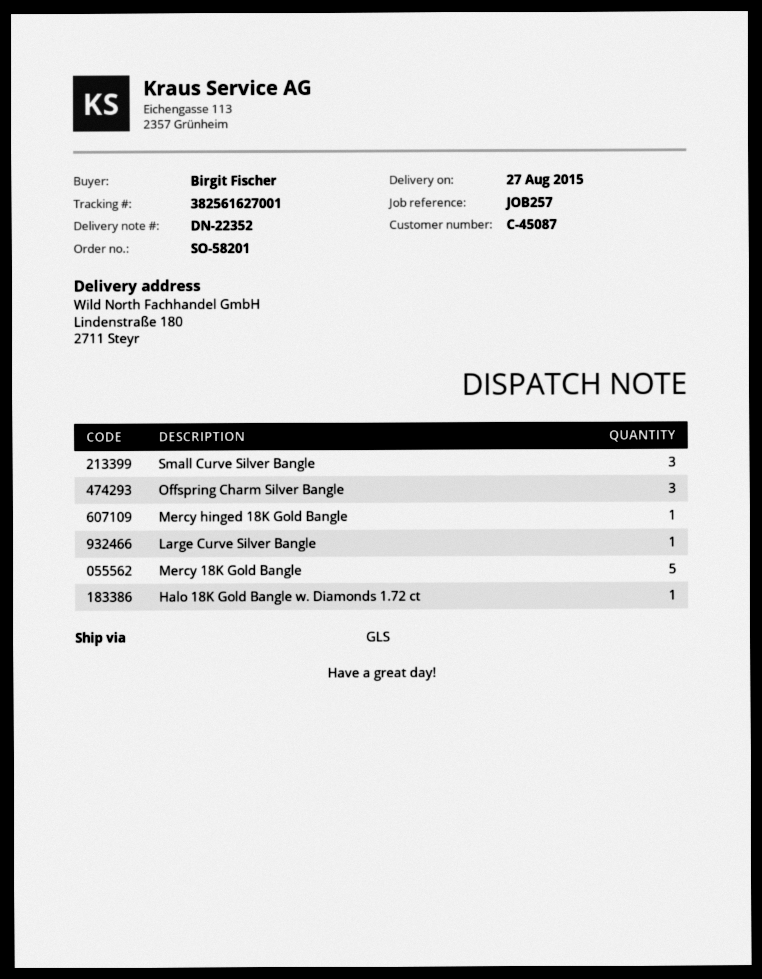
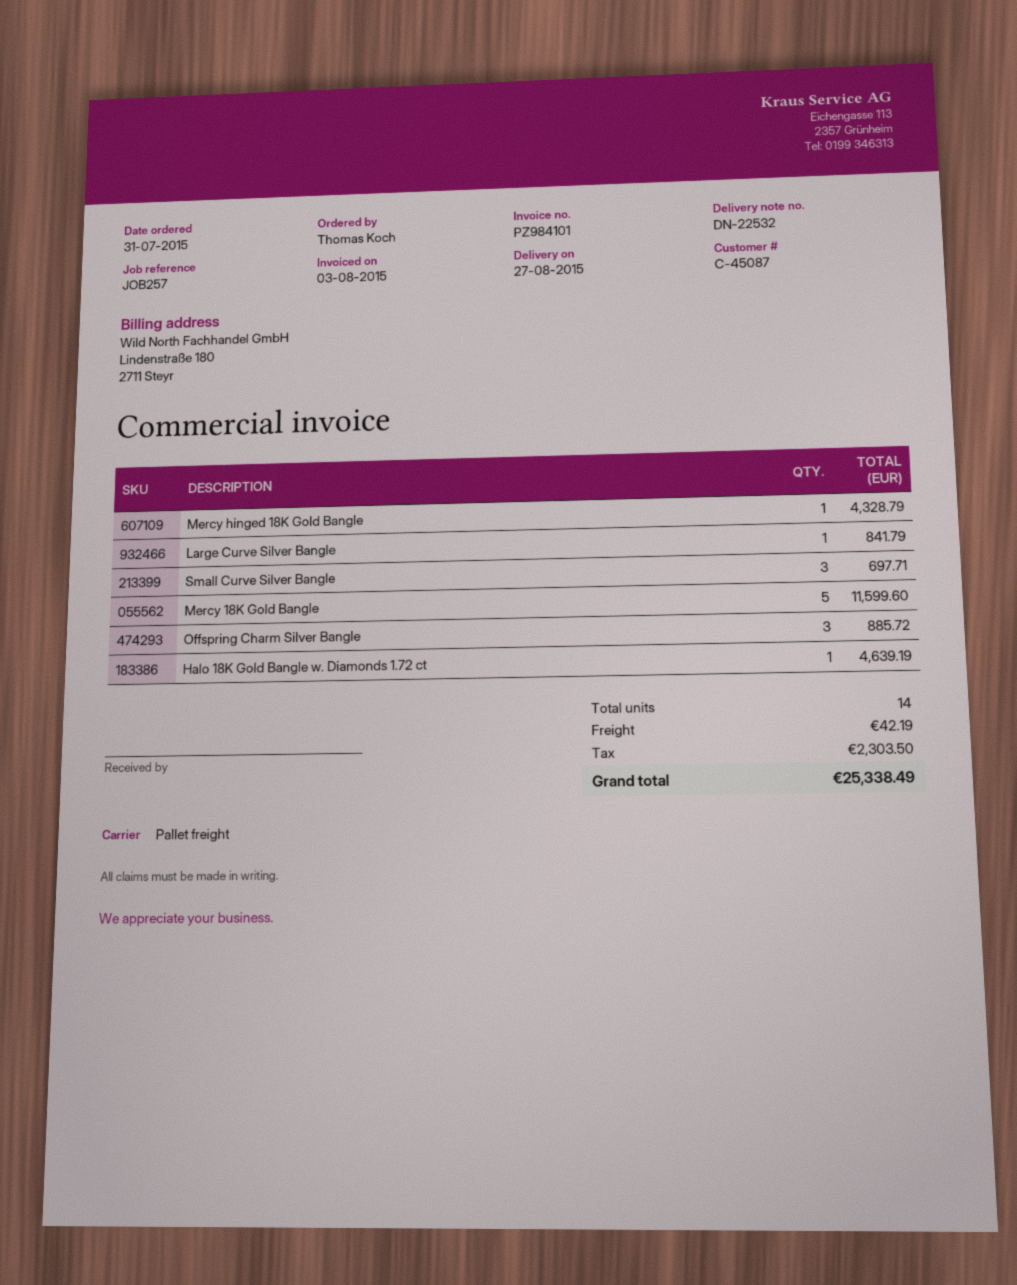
delivery note number: DN-22352 -> DN-22532
ordered by: Birgit Fischer -> Thomas Koch
shipping method: GLS -> pallet freight

